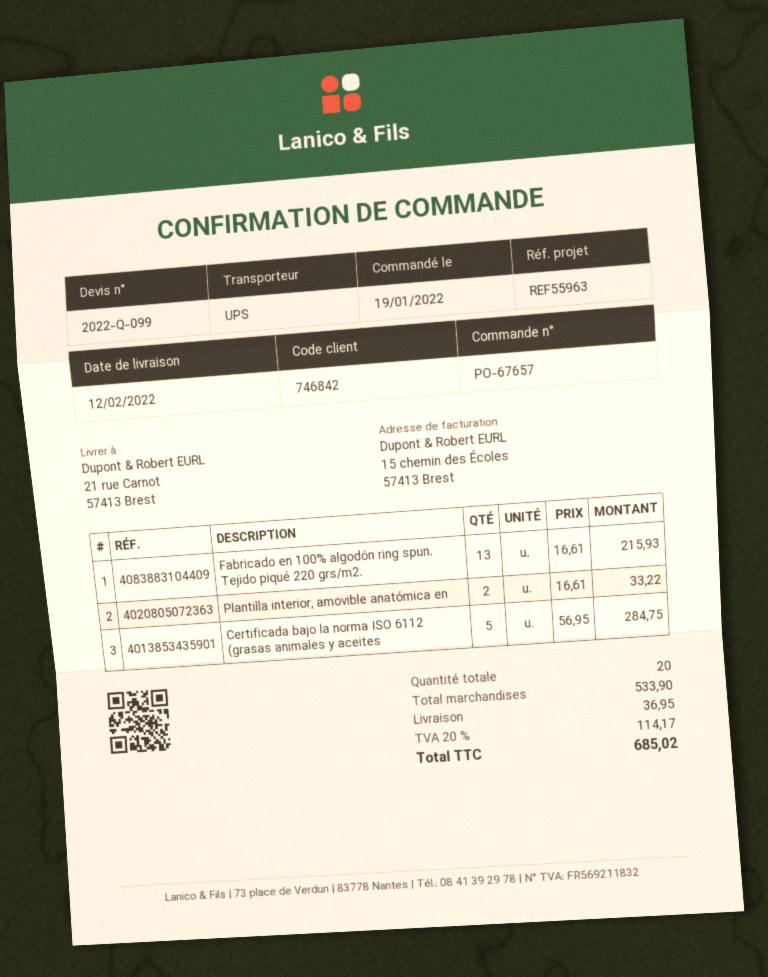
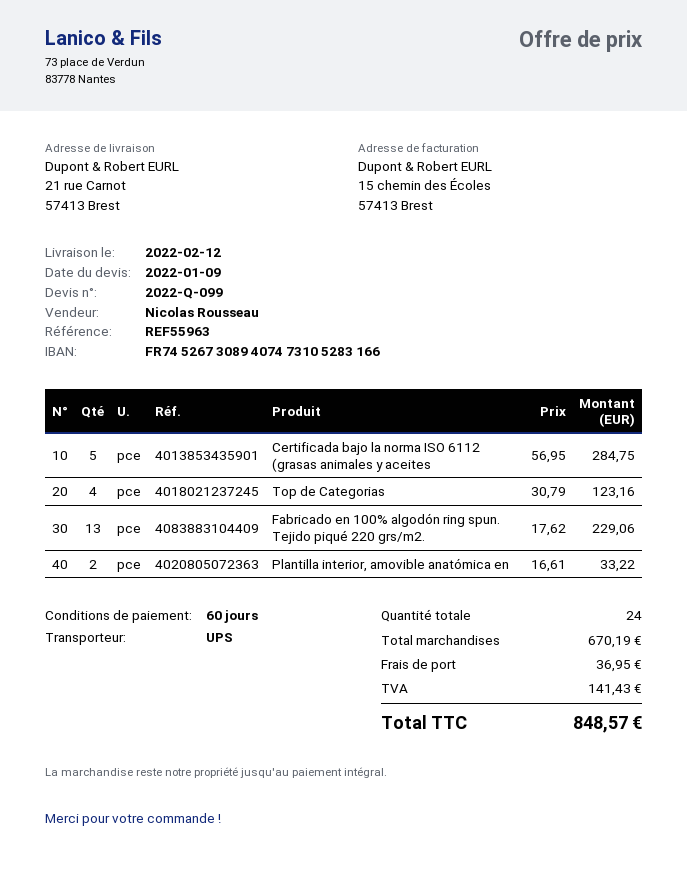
Fabricado en 100% algodón ring spun. Tejido piqué 220 grs/m2.: 13 x 16.61 = 215.93 -> 13 x 17.62 = 229.06
Top de Categorias: none -> 4 x 30.79 = 123.16
total quantity: 20 -> 24
subtotal: 533.90 -> 670.19
tax: 114.17 -> 141.43
total: 685.02 -> 848.57

